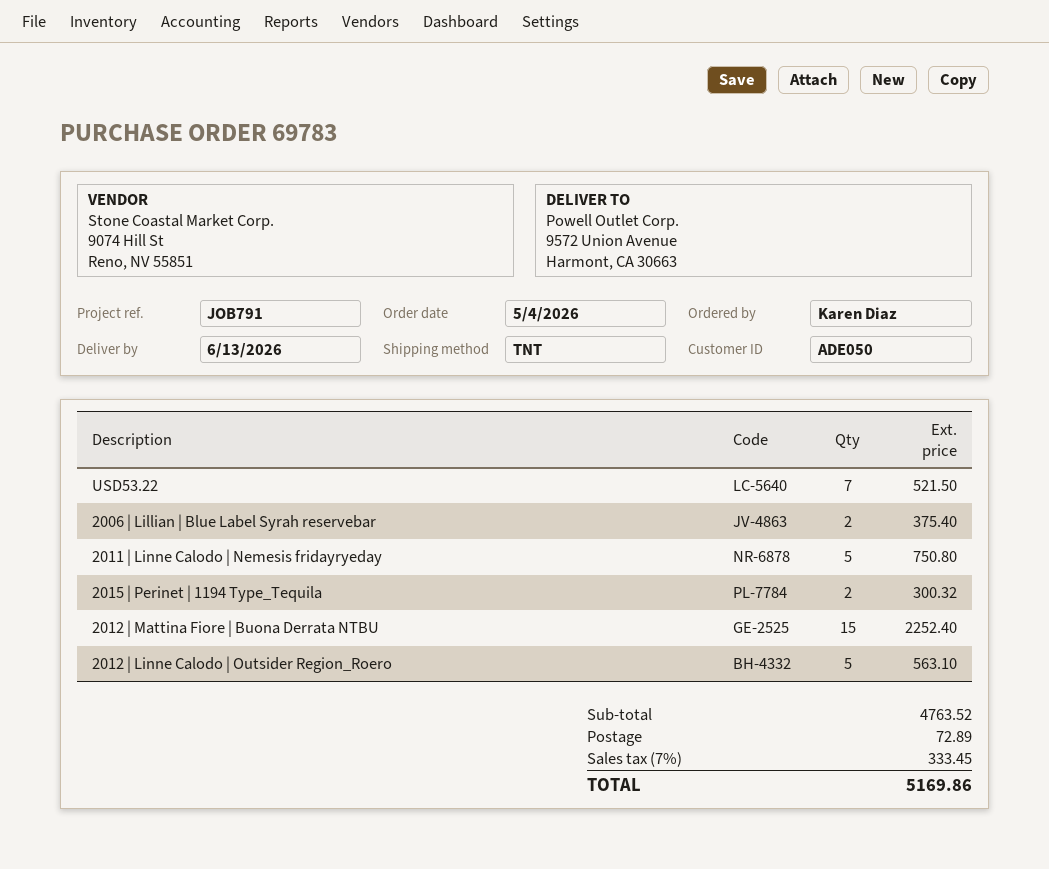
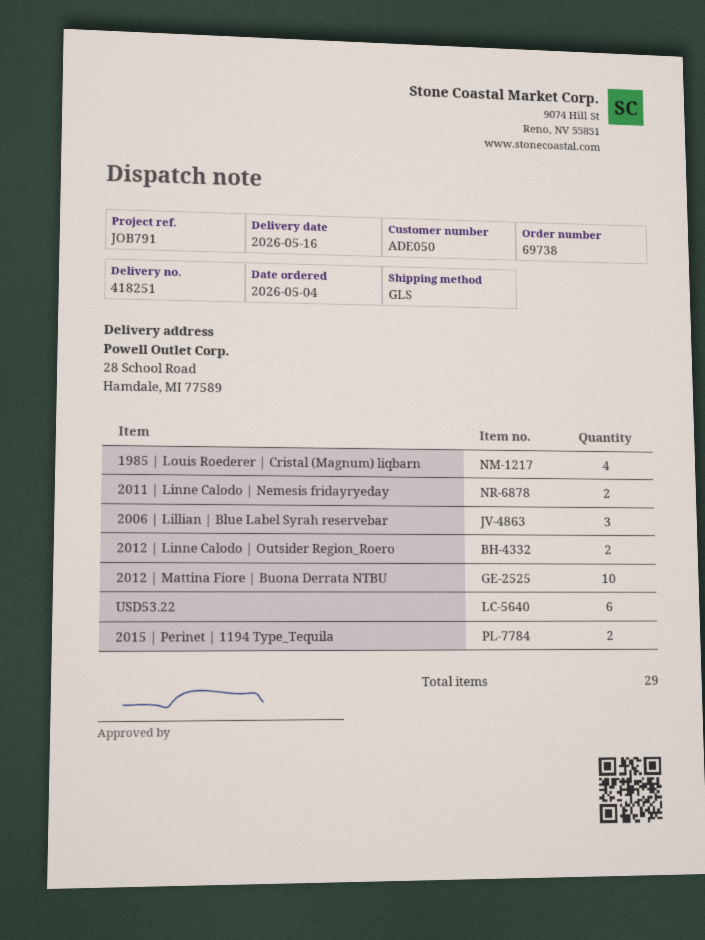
order number: 69783 -> 69738
delivery date: 2026-06-13 -> 2026-05-16
shipping method: TNT -> GLS
ship to: 9572 Union Avenue, Harmont, CA 30663 -> 28 School Road, Hamdale, MI 77589
USD53.22: 7 -> 6
2006 | Lillian | Blue Label Syrah reservebar: 2 -> 3
2011 | Linne Calodo | Nemesis fridayryeday: 5 -> 2
2012 | Mattina Fiore | Buona Derrata NTBU: 15 -> 10
2012 | Linne Calodo | Outsider Region_Roero: 5 -> 2
1985 | Louis Roederer | Cristal (Magnum) liqbarn: none -> 4

